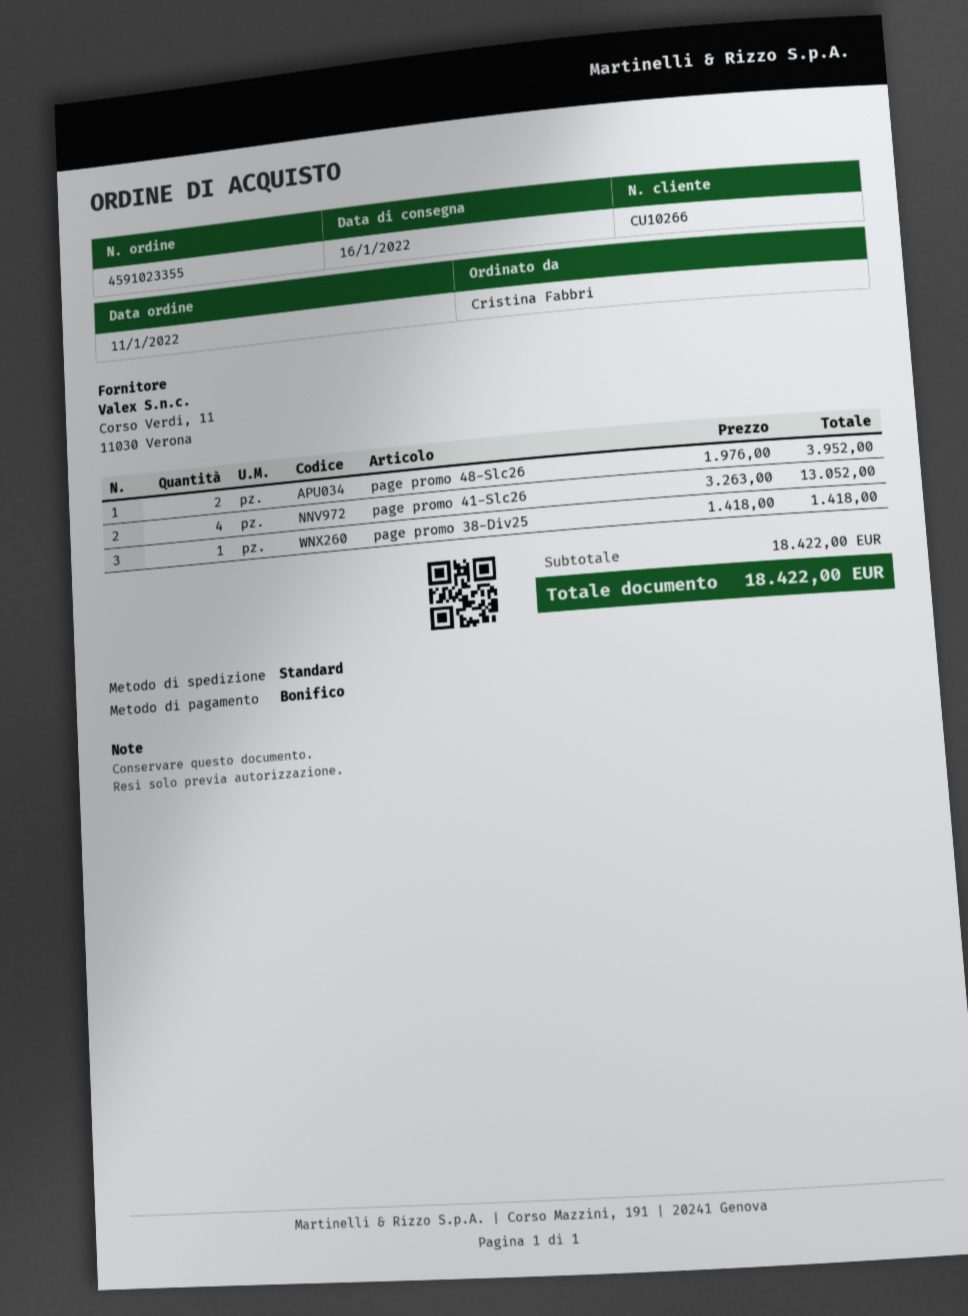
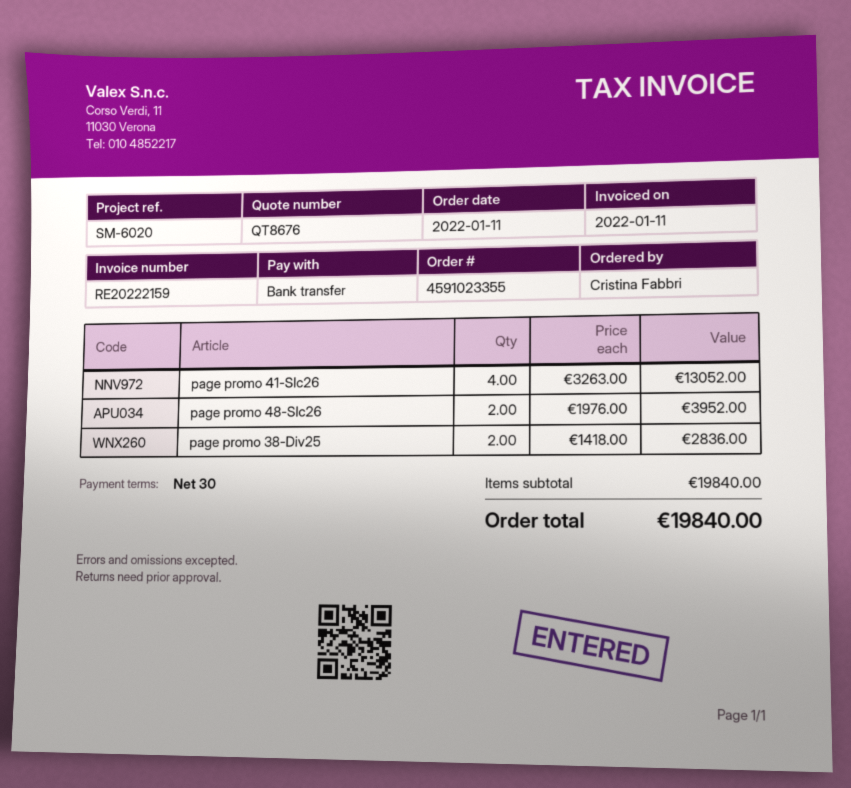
page promo 38-Div25: 1 x 1418.00 = 1418.00 -> 2 x 1418.00 = 2836.00
subtotal: 18422.00 -> 19840.00
total: 18422.00 -> 19840.00

